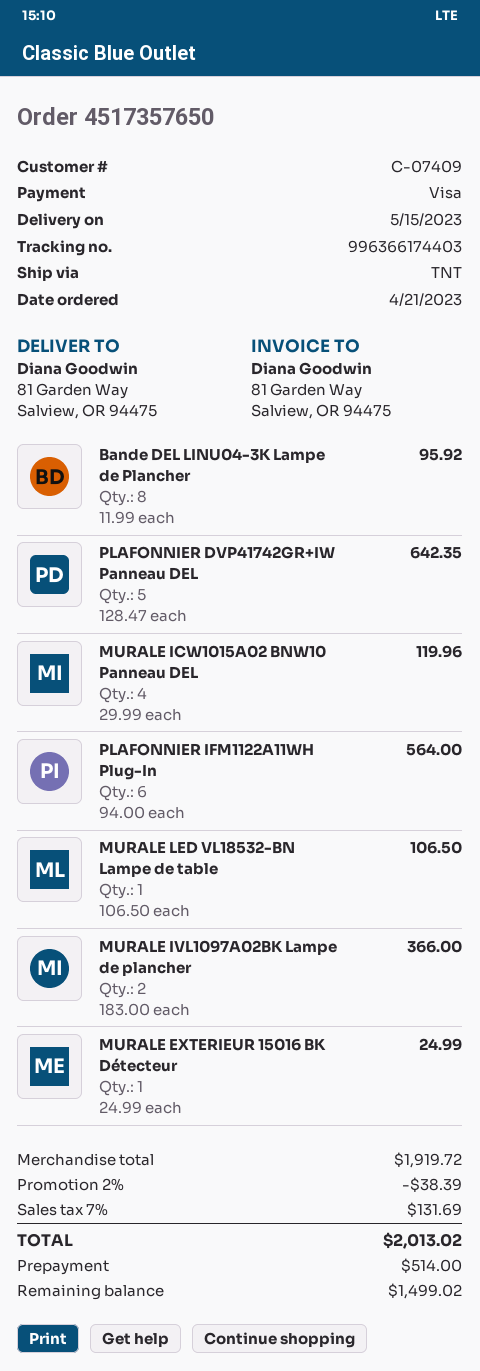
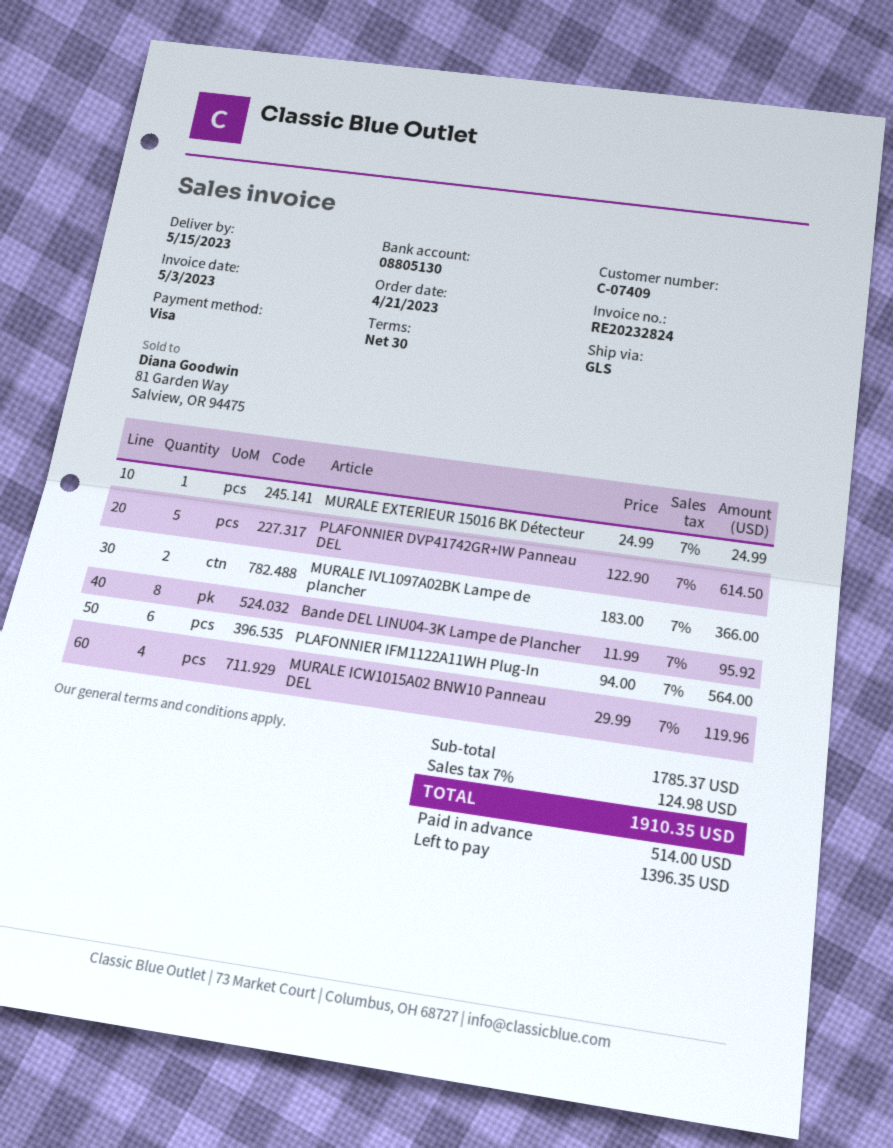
shipping method: TNT -> GLS
PLAFONNIER DVP41742GR+IW Panneau DEL: 5 x 128.47 = 642.35 -> 5 x 122.90 = 614.50
MURALE LED VL18532-BN Lampe de table: 1 x 106.50 = 106.50 -> none
subtotal: 1919.72 -> 1785.37
discount: 2% = 38.39 -> none
tax: 7% = 131.69 -> 7% = 124.98
total: 2013.02 -> 1910.35
balance: 1499.02 -> 1396.35

